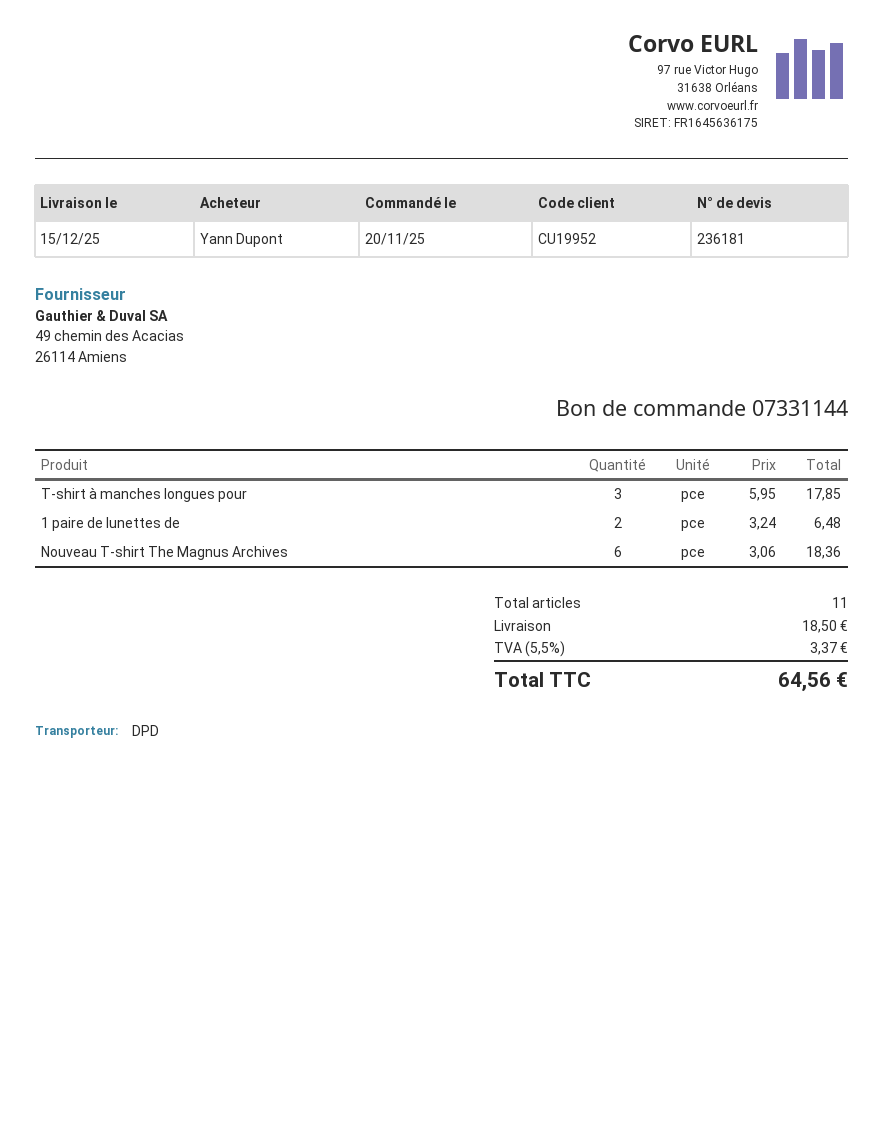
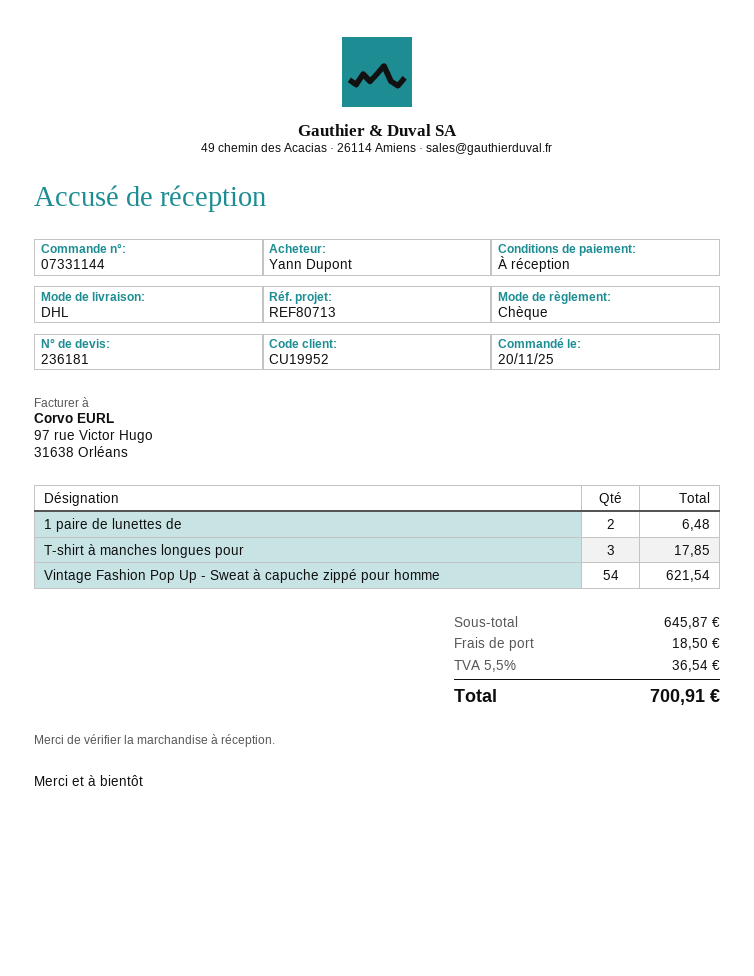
shipping method: DPD -> DHL
Nouveau T-shirt The Magnus Archives: 6 for 18.36 -> none
Vintage Fashion Pop Up - Sweat à capuche zippé pour homme: none -> 54 for 621.54
tax: 5.5% = 3.37 -> 5.5% = 36.54
total: 64.56 -> 700.91

